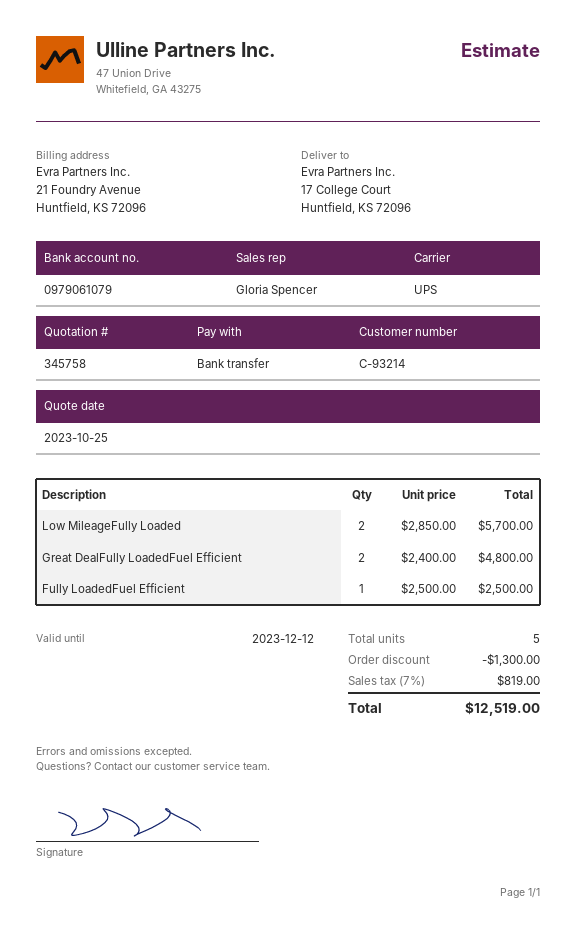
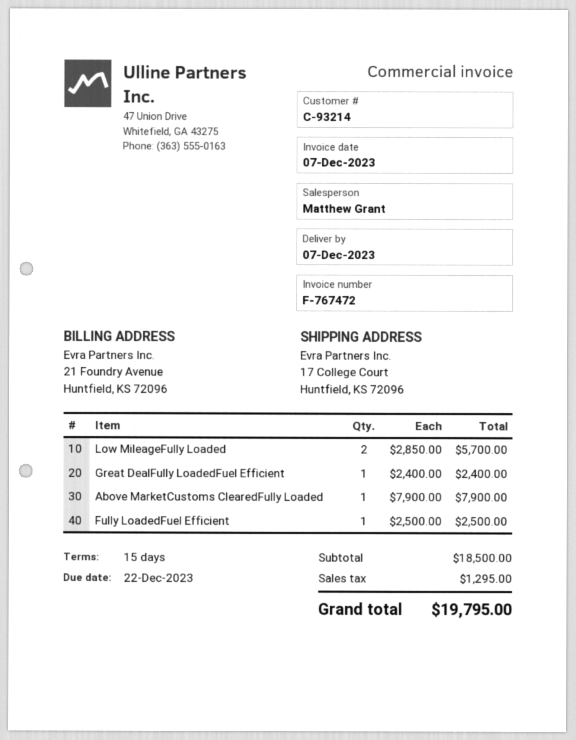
sales rep: Gloria Spencer -> Matthew Grant
Great DealFully LoadedFuel Efficient: 2 x 2400.00 = 4800.00 -> 1 x 2400.00 = 2400.00
Above MarketCustoms ClearedFully Loaded: none -> 1 x 7900.00 = 7900.00
discount: 1300.00 -> none
tax: 819.00 -> 1295.00
total: 12519.00 -> 19795.00

